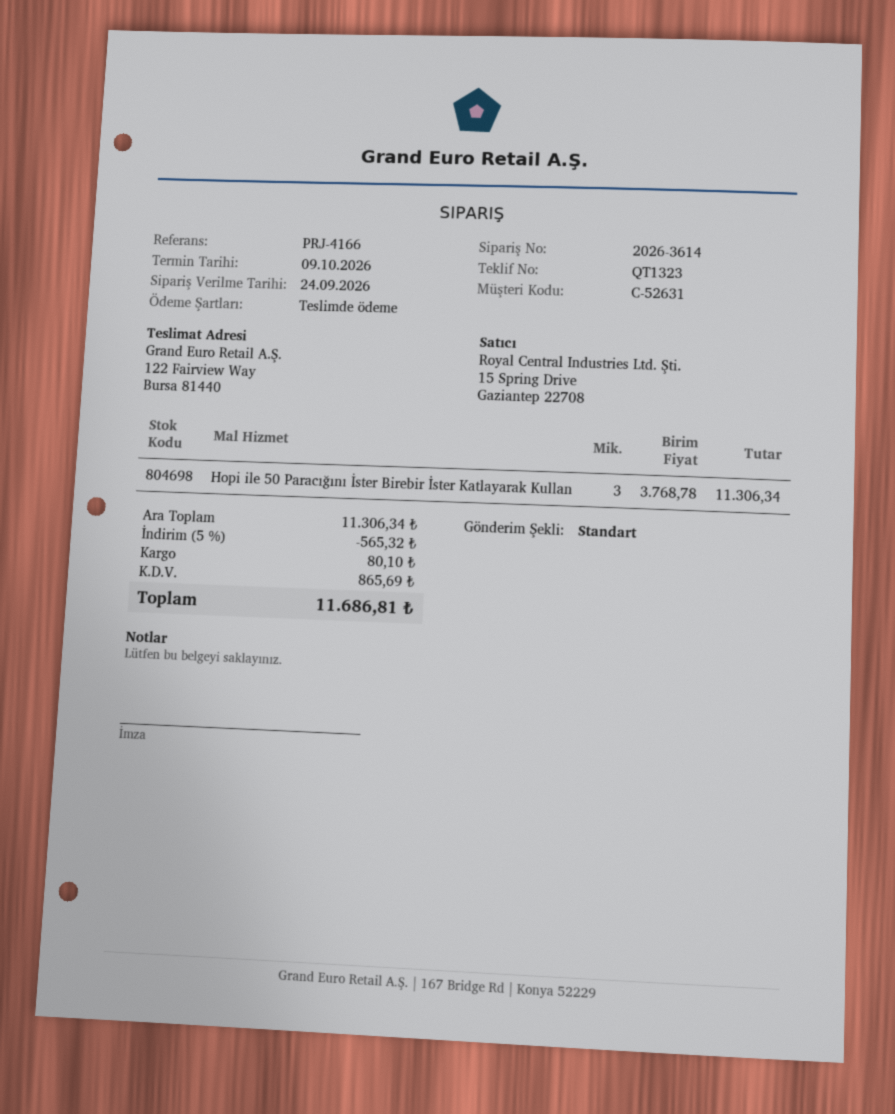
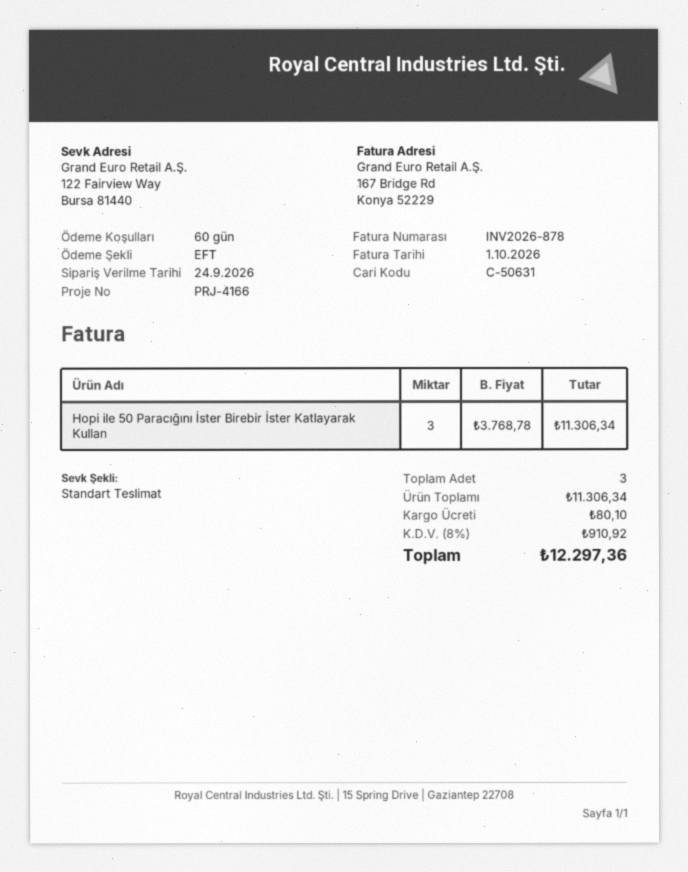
payment terms: on receipt -> 60 days
customer number: C-52631 -> C-50631
discount: 5% = 565.32 -> none
tax: 865.69 -> 910.92
total: 11686.81 -> 12297.36

